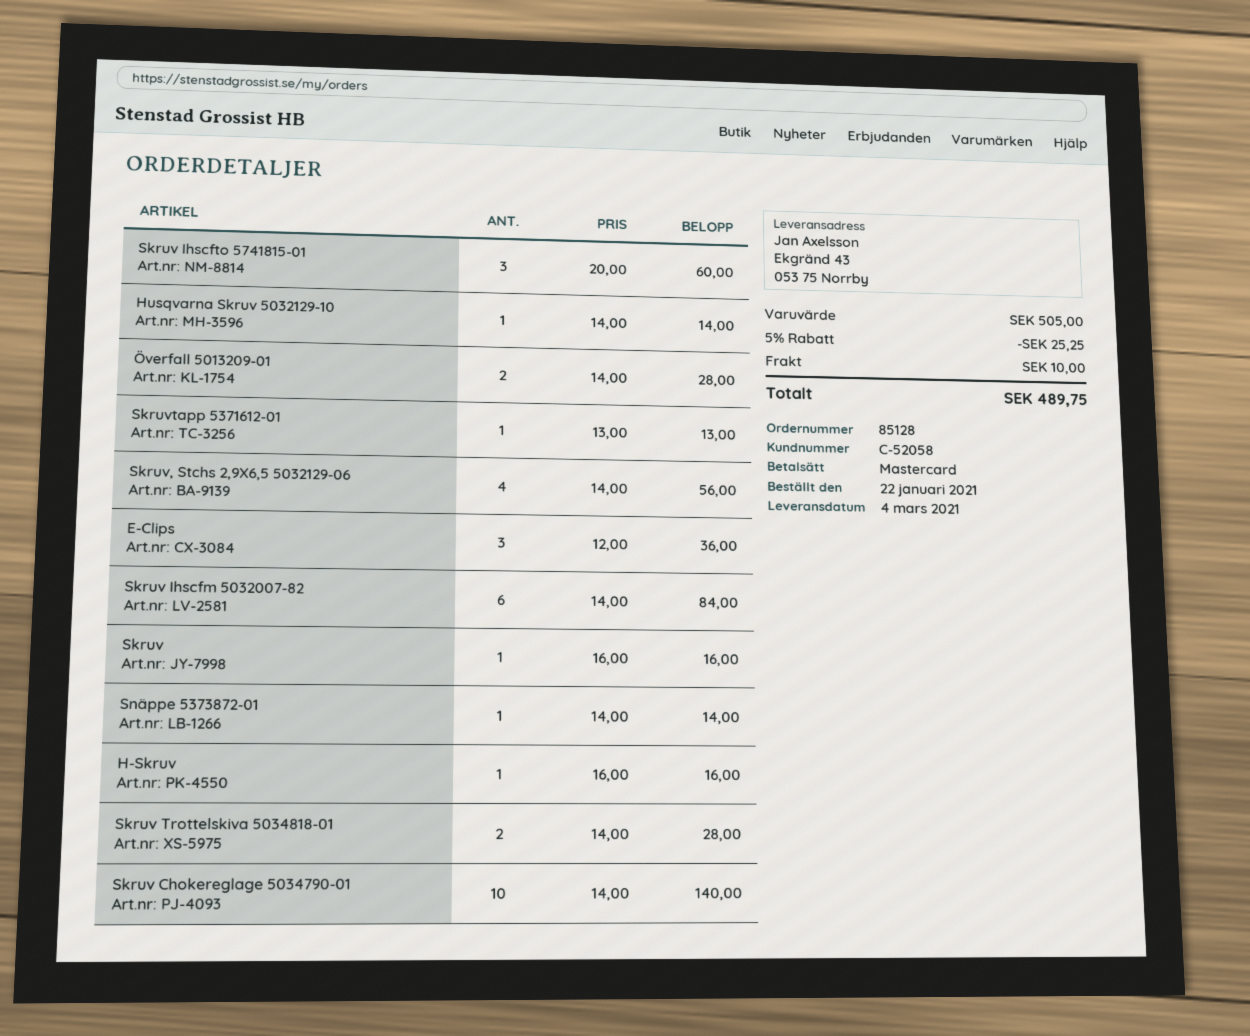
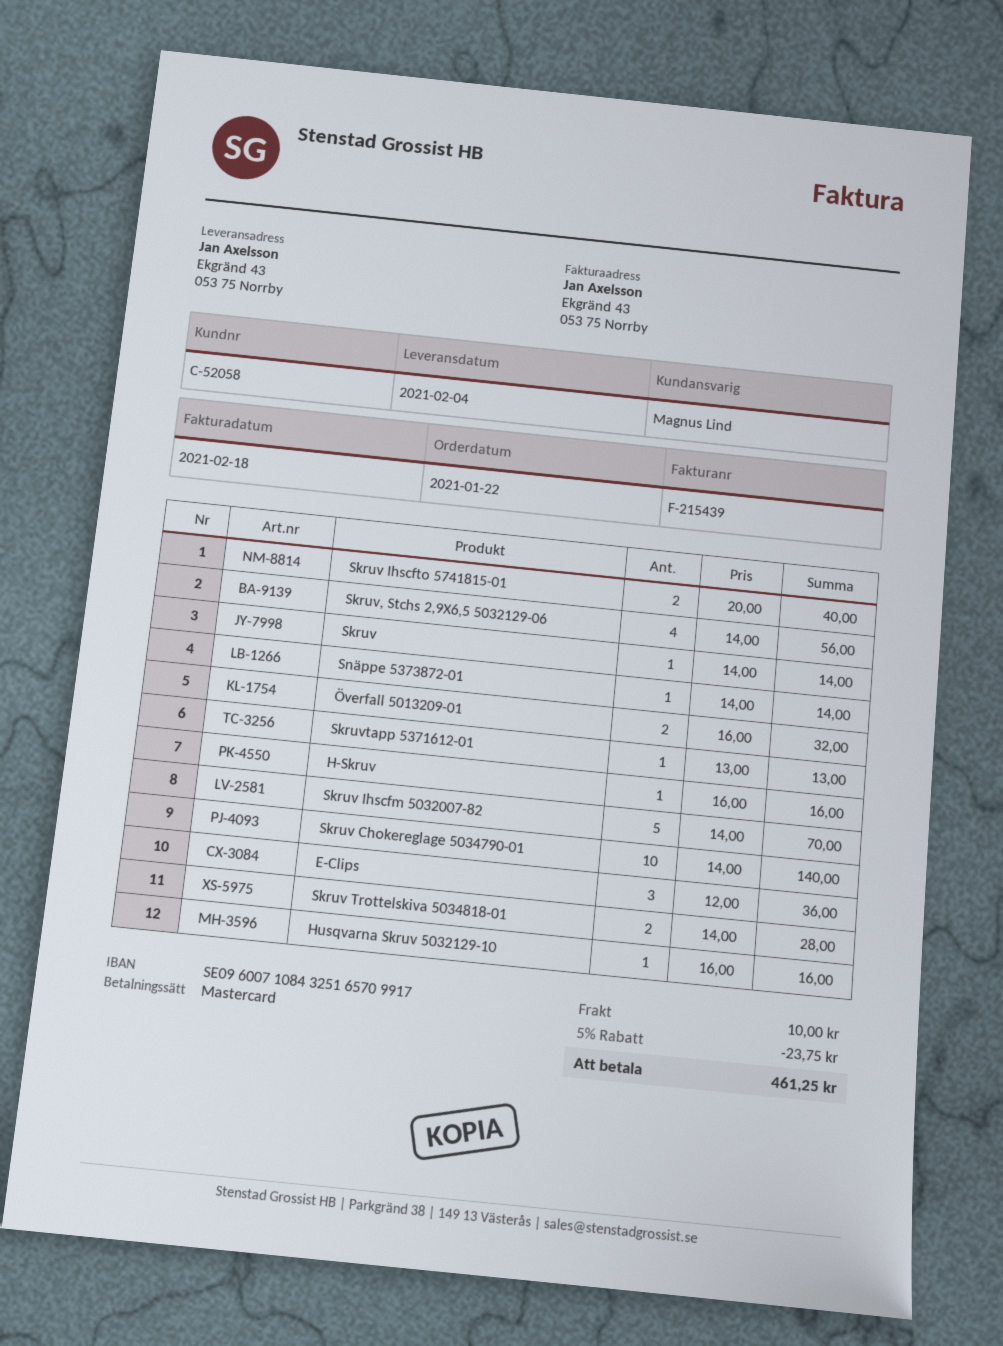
delivery date: 2021-03-04 -> 2021-02-04
Skruv Ihscfto 5741815-01: 3 x 20.00 = 60.00 -> 2 x 20.00 = 40.00
Husqvarna Skruv 5032129-10: 1 x 14.00 = 14.00 -> 1 x 16.00 = 16.00
Överfall 5013209-01: 2 x 14.00 = 28.00 -> 2 x 16.00 = 32.00
Skruv Ihscfm 5032007-82: 6 x 14.00 = 84.00 -> 5 x 14.00 = 70.00
Skruv: 1 x 16.00 = 16.00 -> 1 x 14.00 = 14.00
discount: 5% = 25.25 -> 5% = 23.75
total: 489.75 -> 461.25

